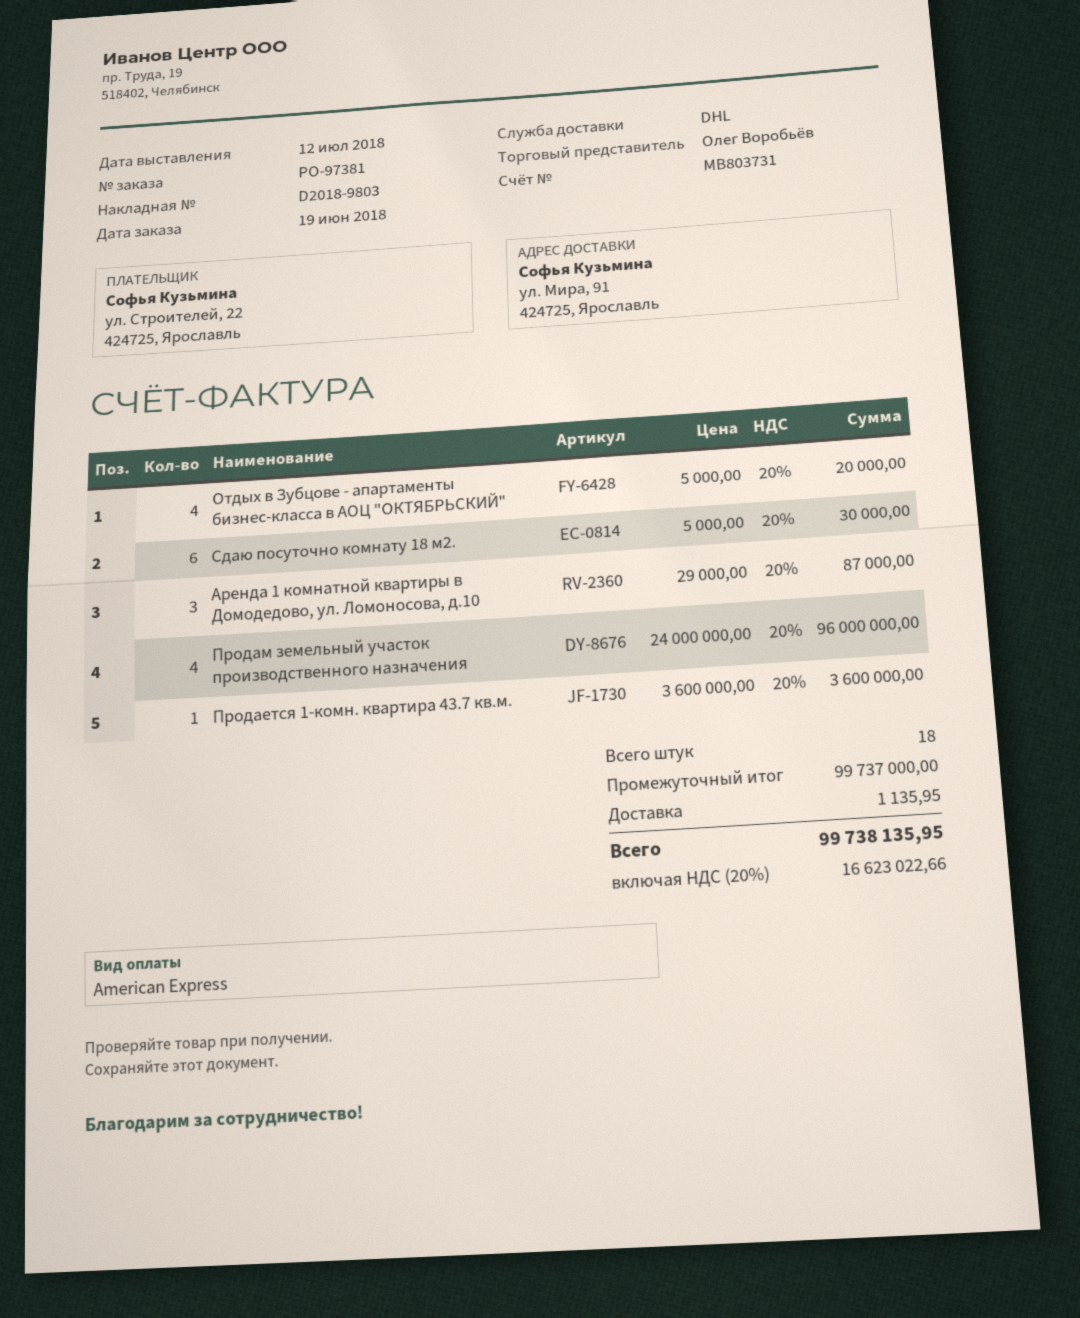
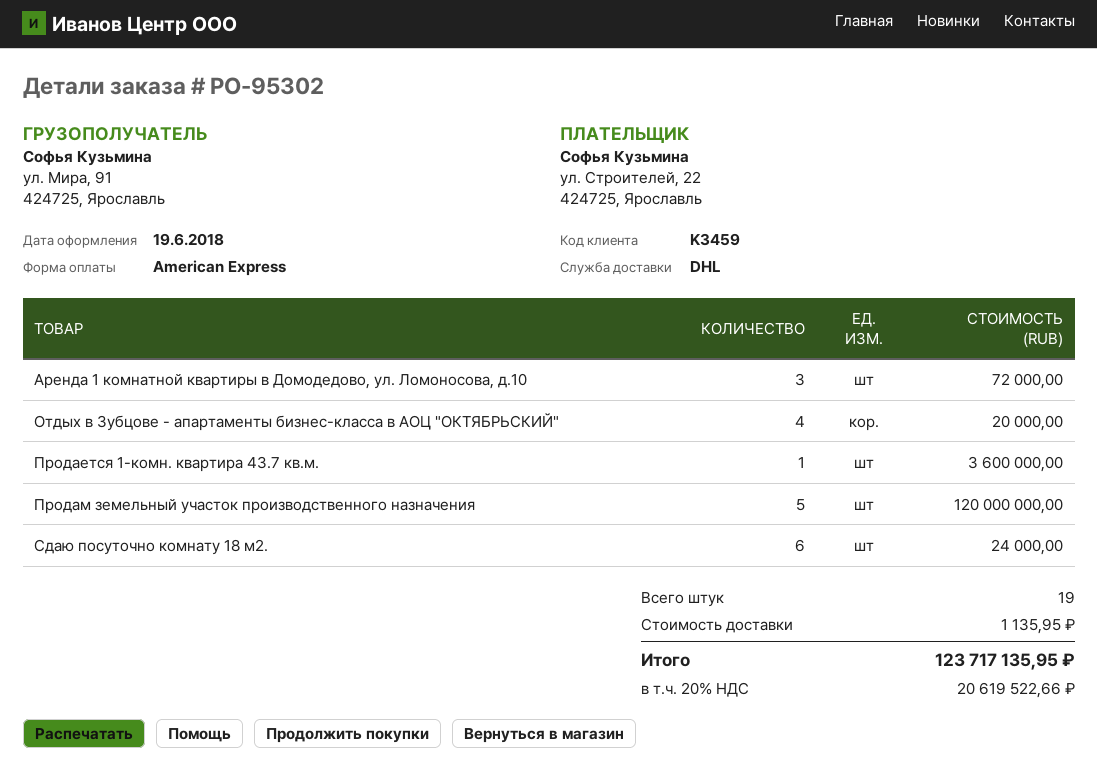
order number: PO-97381 -> PO-95302
Сдаю посуточно комнату 18 м2.: 6 for 30000.00 -> 6 for 24000.00
Аренда 1 комнатной квартиры в Домодедово, ул. Ломоносова, д.10: 3 for 87000.00 -> 3 for 72000.00
Продам земельный участок производственного назначения: 4 for 96000000.00 -> 5 for 120000000.00
total quantity: 18 -> 19
tax: 20% = 16623022.66 -> 20% = 20619522.66
total: 99738135.95 -> 123717135.95

